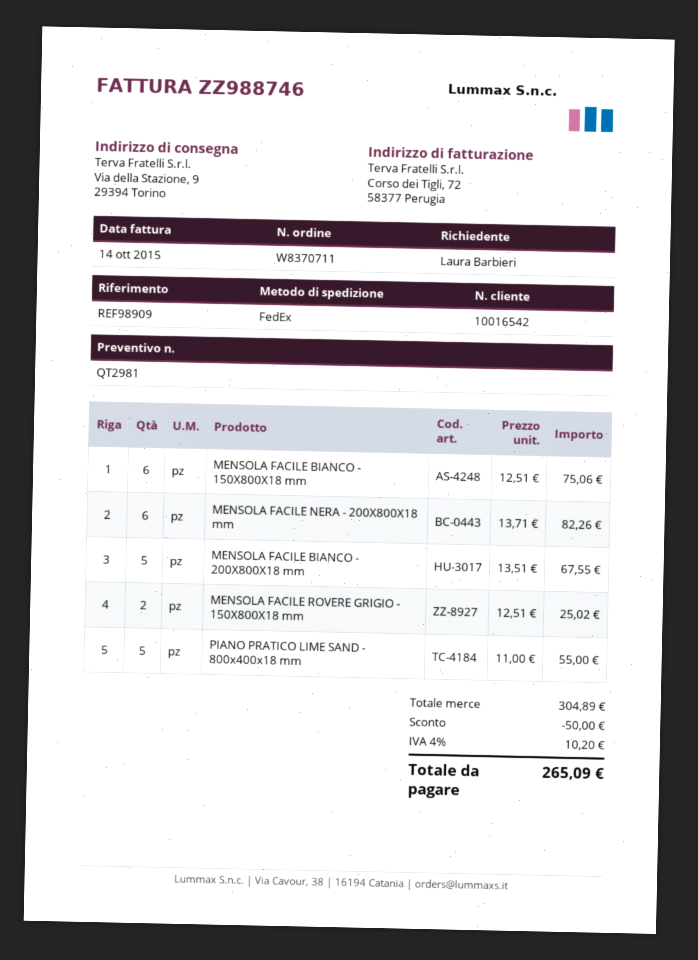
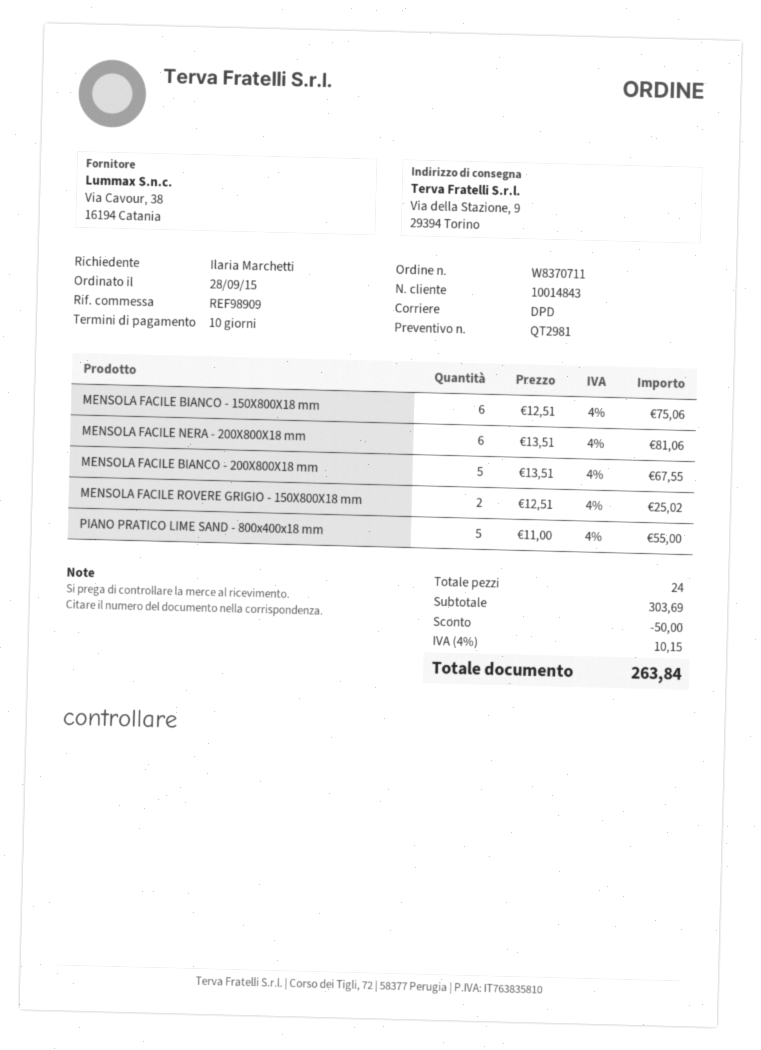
customer number: 10016542 -> 10014843
ordered by: Laura Barbieri -> Ilaria Marchetti
shipping method: FedEx -> DPD
MENSOLA FACILE NERA - 200X800X18 mm: 6 x 13.71 = 82.26 -> 6 x 13.51 = 81.06
subtotal: 304.89 -> 303.69
tax: 4% = 10.20 -> 4% = 10.15
total: 265.09 -> 263.84

